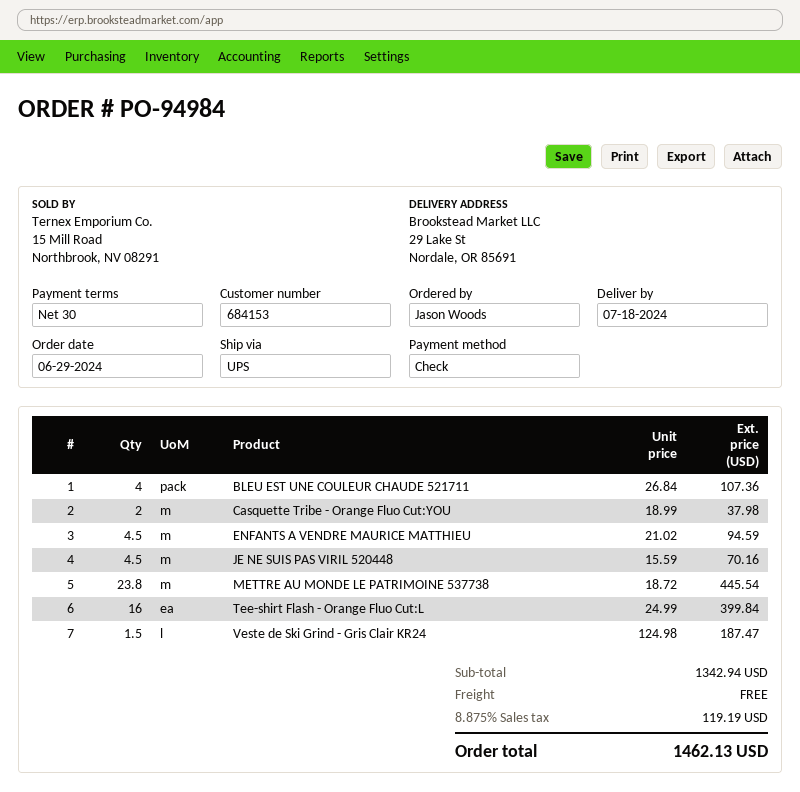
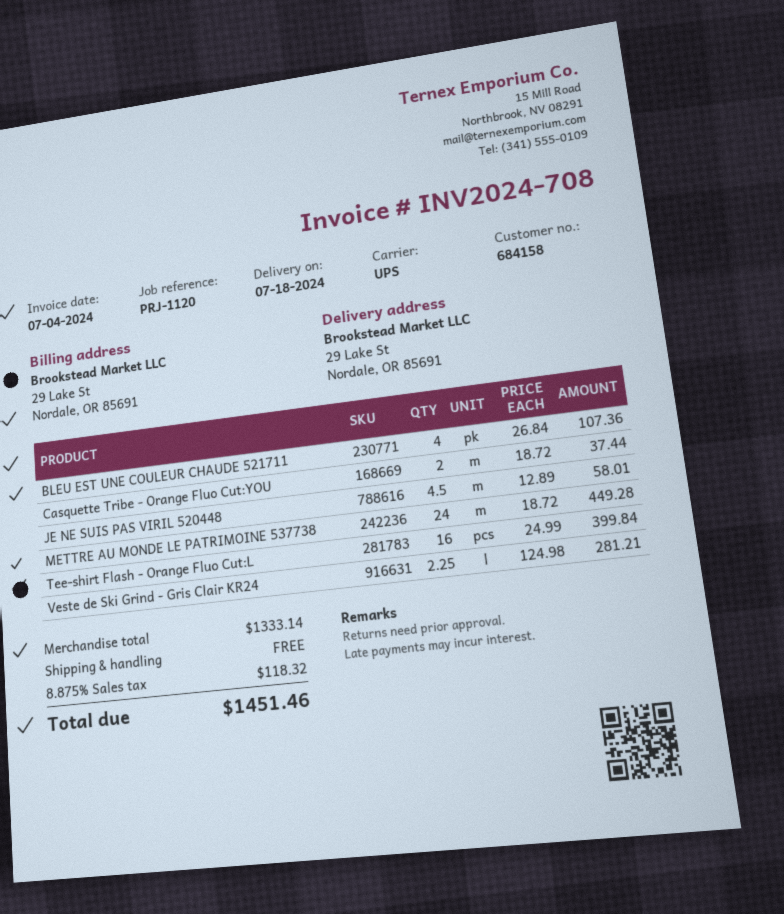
customer number: 684153 -> 684158
Casquette Tribe - Orange Fluo Cut:YOU: 2 x 18.99 = 37.98 -> 2 x 18.72 = 37.44
ENFANTS A VENDRE MAURICE MATTHIEU: 4.5 x 21.02 = 94.59 -> none
JE NE SUIS PAS VIRIL 520448: 4.5 x 15.59 = 70.16 -> 4.5 x 12.89 = 58.01
METTRE AU MONDE LE PATRIMOINE 537738: 23.8 x 18.72 = 445.54 -> 24 x 18.72 = 449.28
Veste de Ski Grind - Gris Clair KR24: 1.5 x 124.98 = 187.47 -> 2.25 x 124.98 = 281.21
subtotal: 1342.94 -> 1333.14
tax: 8.875% = 119.19 -> 8.875% = 118.32
total: 1462.13 -> 1451.46

